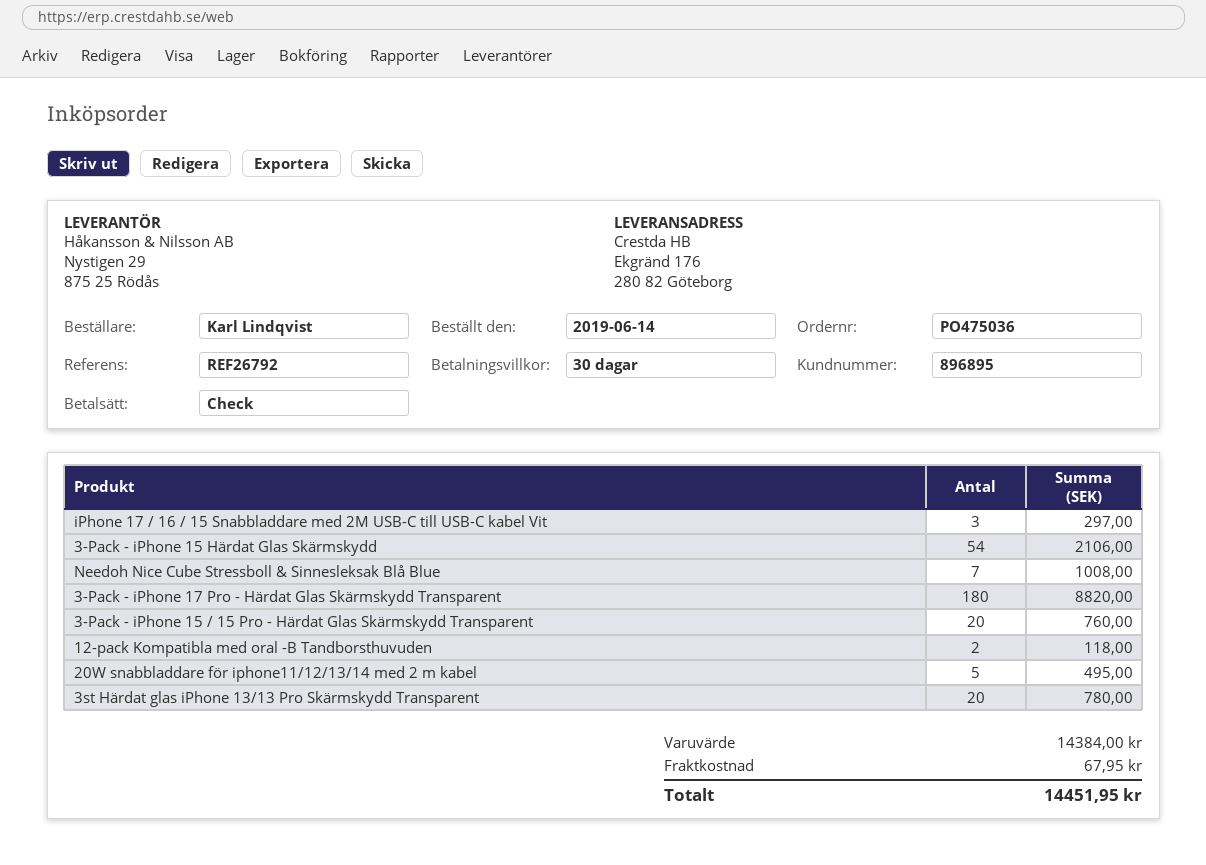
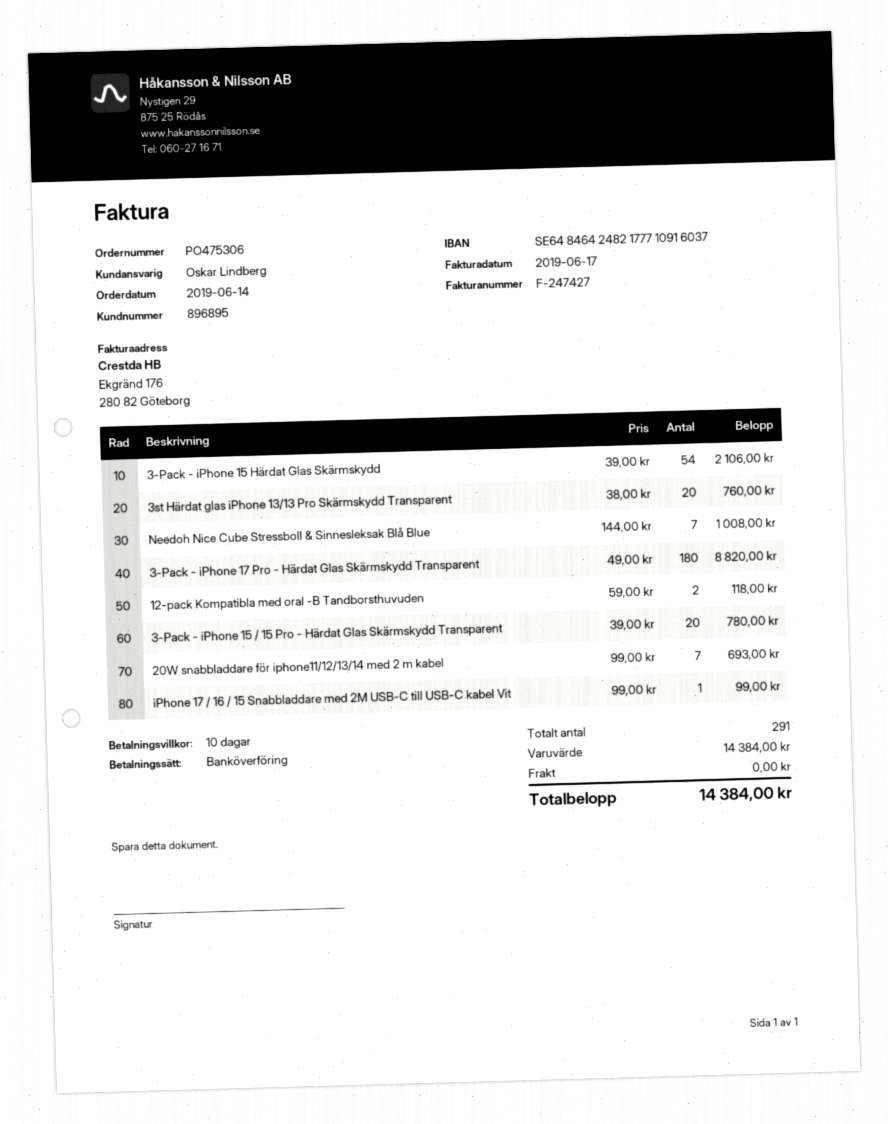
order number: PO475036 -> PO475306
payment terms: 30 days -> 10 days
payment method: cheque -> bank transfer
iPhone 17 / 16 / 15 Snabbladdare med 2M USB-C till USB-C kabel Vit: 3 for 297.00 -> 1 for 99.00
3-Pack - iPhone 15 / 15 Pro - Härdat Glas Skärmskydd Transparent: 20 for 760.00 -> 20 for 780.00
20W snabbladdare för iphone11/12/13/14 med 2 m kabel: 5 for 495.00 -> 7 for 693.00
3st Härdat glas iPhone 13/13 Pro Skärmskydd Transparent: 20 for 780.00 -> 20 for 760.00
shipping: 67.95 -> 0.00
total: 14451.95 -> 14384.00

